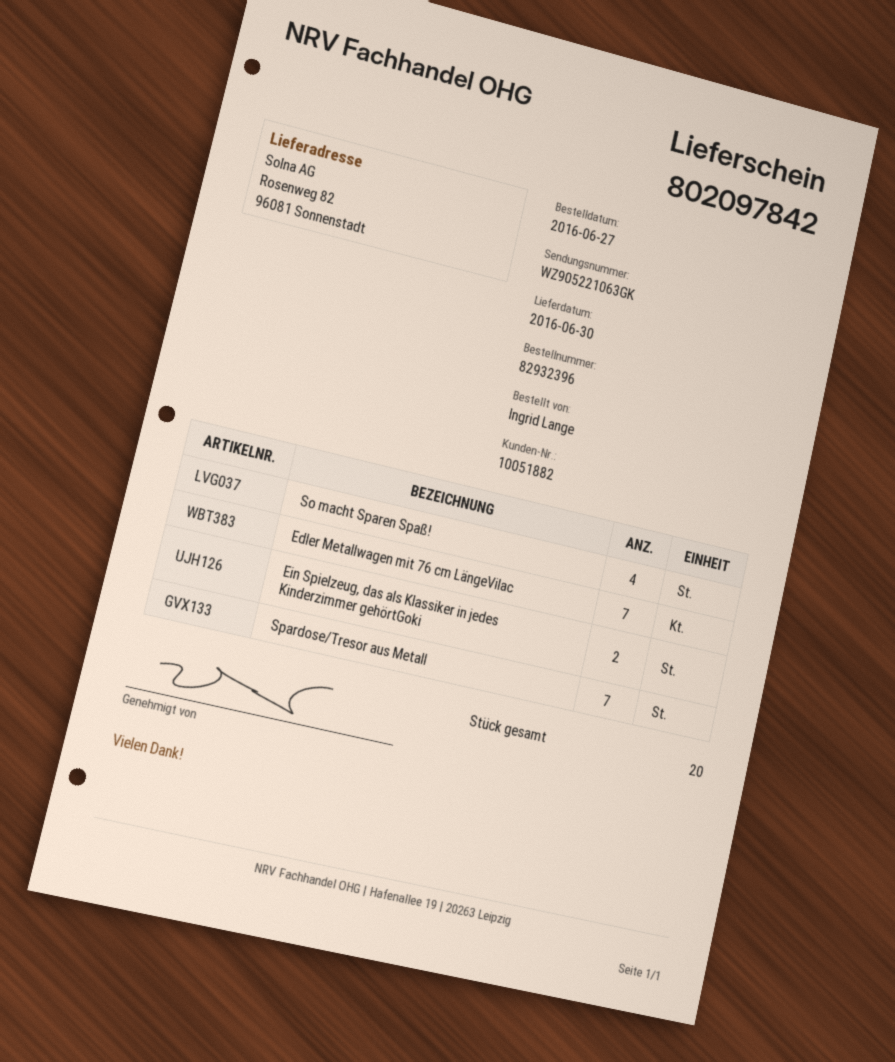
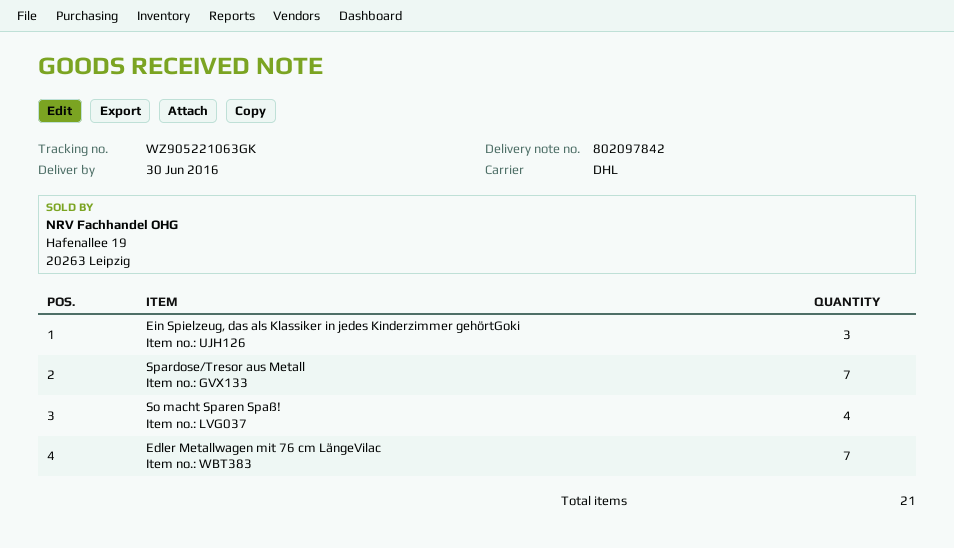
Ein Spielzeug, das als Klassiker in jedes Kinderzimmer gehörtGoki: 2 -> 3
total quantity: 20 -> 21

